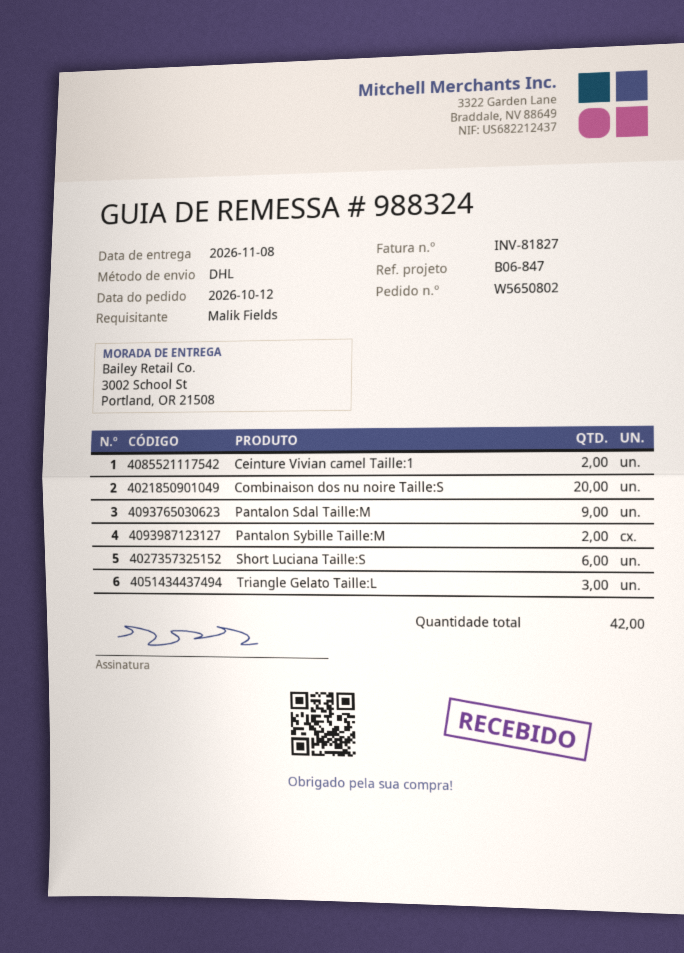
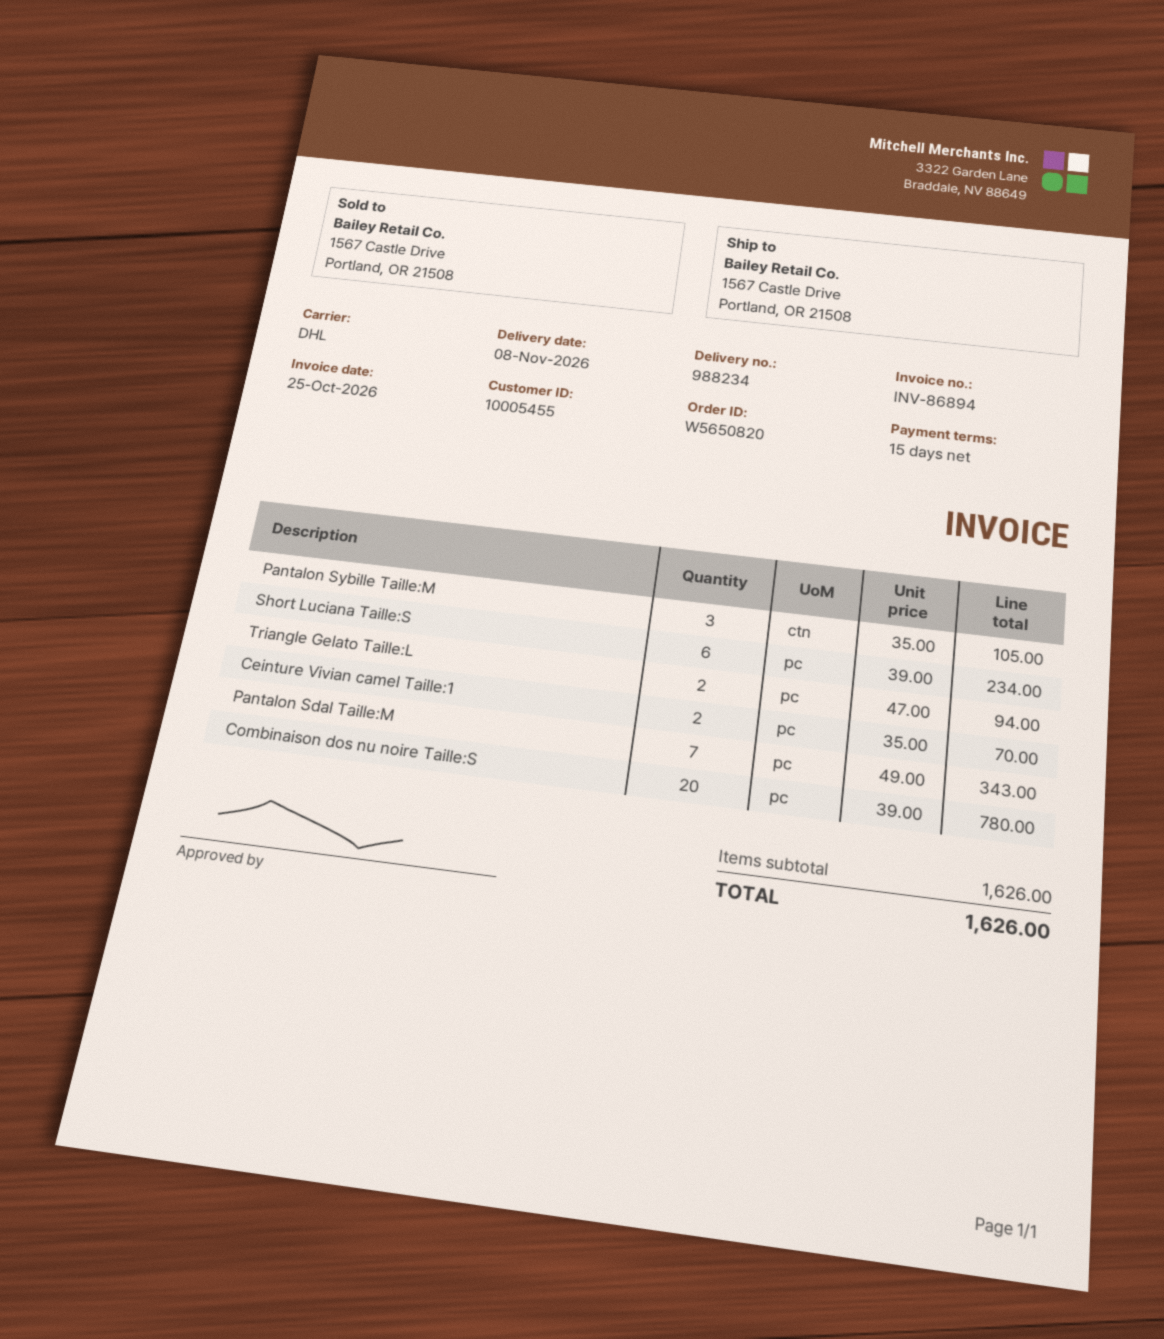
order number: W5650802 -> W5650820
delivery note number: 988324 -> 988234
invoice number: INV-81827 -> INV-86894
ship to: 3002 School St, Portland, OR 21508 -> 1567 Castle Drive, Portland, OR 21508
Pantalon Sdal Taille:M: 9 -> 7
Pantalon Sybille Taille:M: 2 -> 3
Triangle Gelato Taille:L: 3 -> 2

